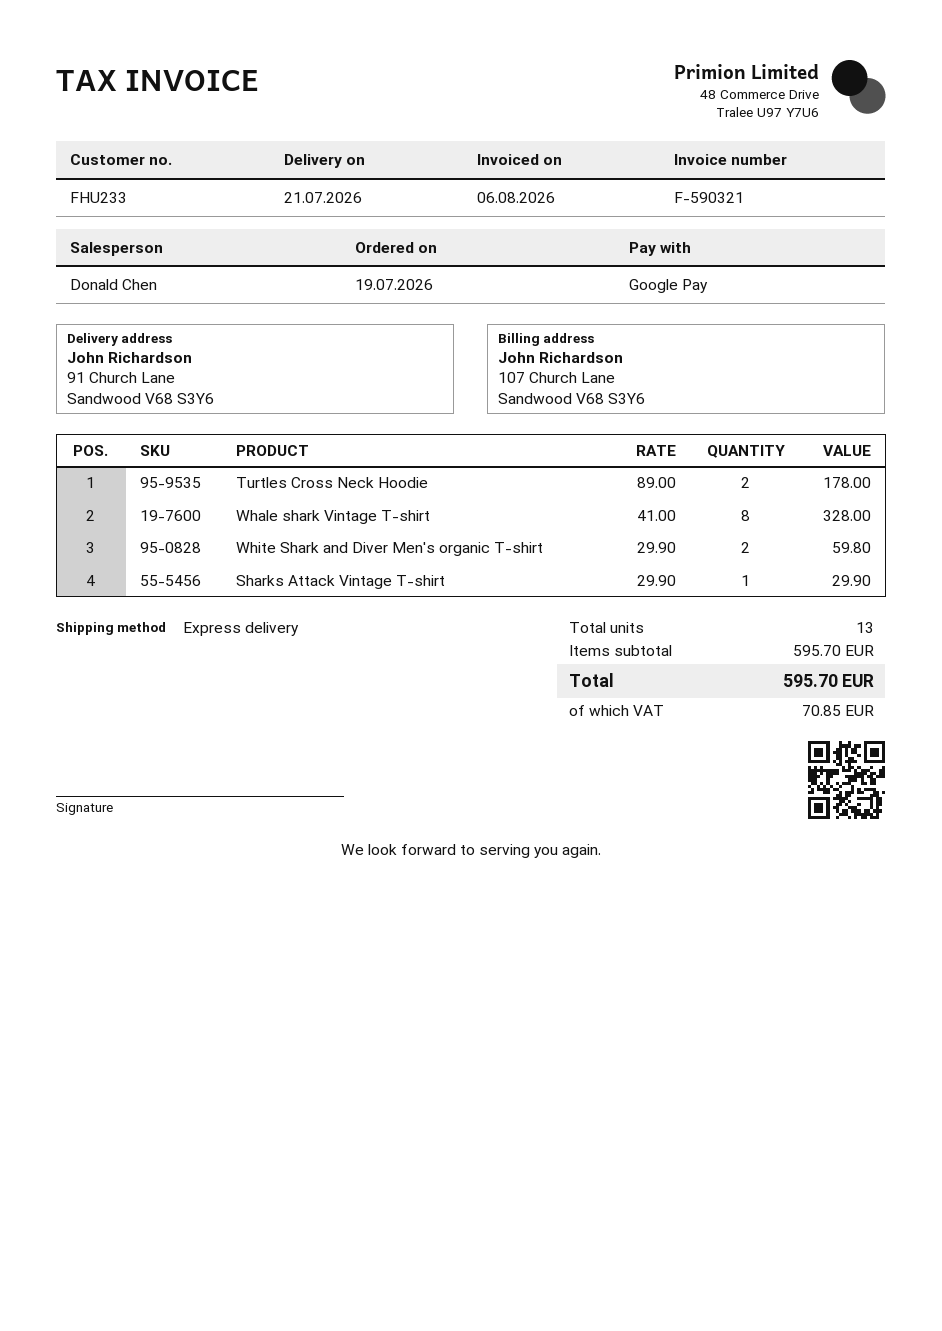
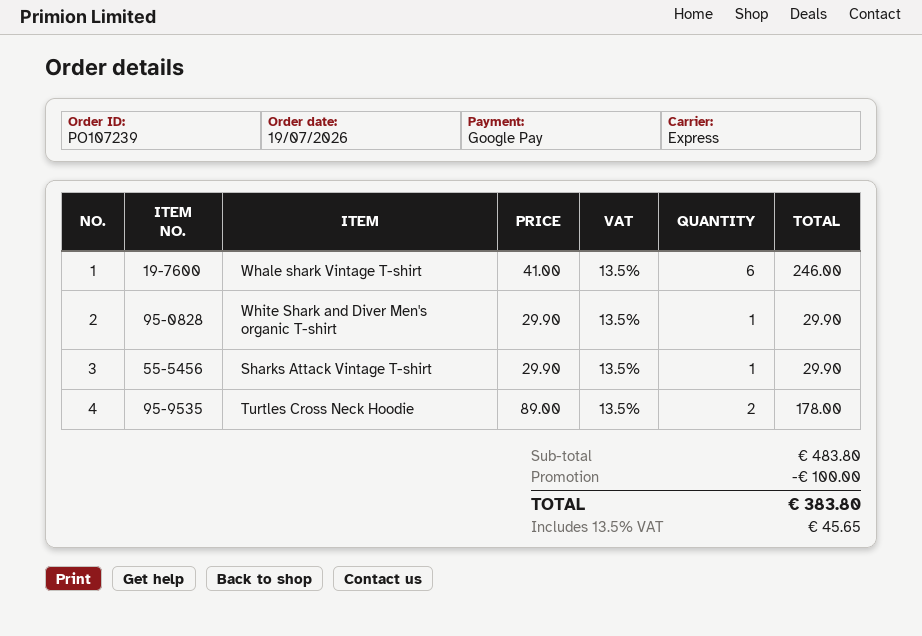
Whale shark Vintage T-shirt: 8 x 41.00 = 328.00 -> 6 x 41.00 = 246.00
White Shark and Diver Men's organic T-shirt: 2 x 29.90 = 59.80 -> 1 x 29.90 = 29.90
subtotal: 595.70 -> 483.80
discount: none -> 100.00
tax: 70.85 -> 45.65
total: 595.70 -> 383.80

